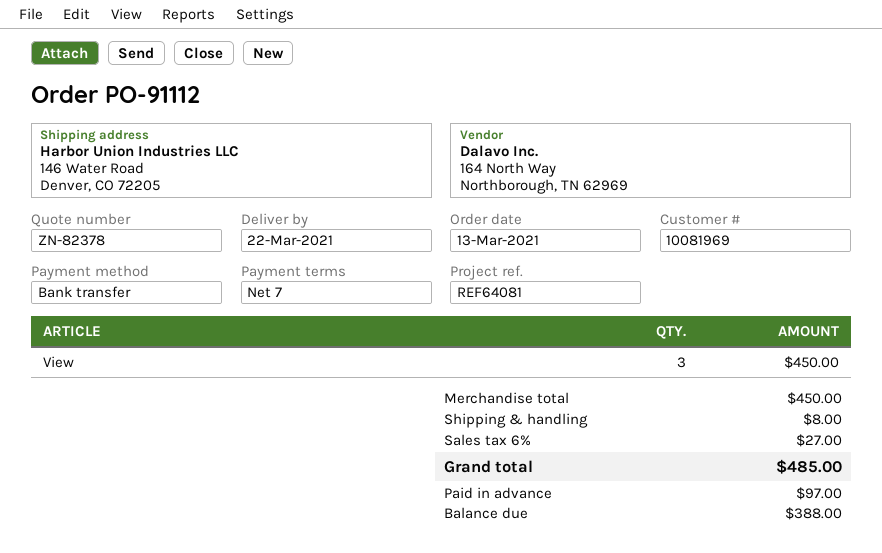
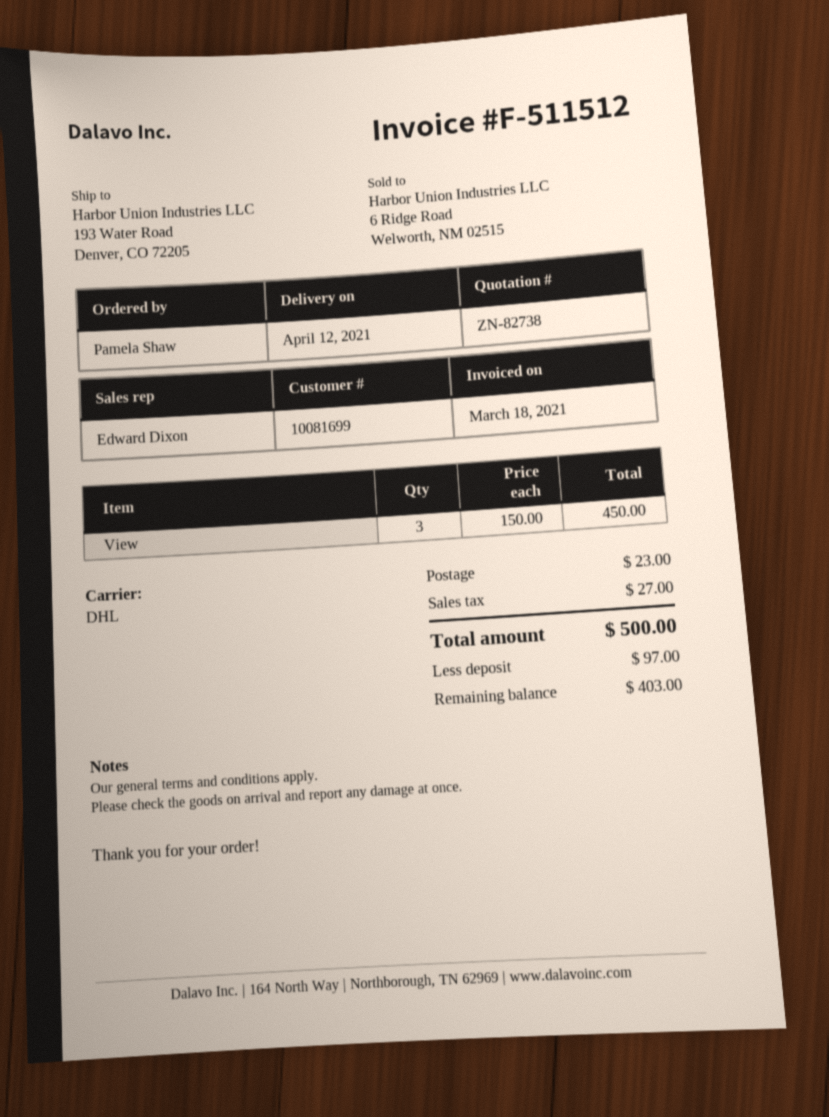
quote number: ZN-82378 -> ZN-82738
delivery date: 2021-03-22 -> 2021-04-12
customer number: 10081969 -> 10081699
ship to: 146 Water Road, Denver, CO 72205 -> 193 Water Road, Denver, CO 72205
shipping: 8.00 -> 23.00
total: 485.00 -> 500.00
balance: 388.00 -> 403.00

